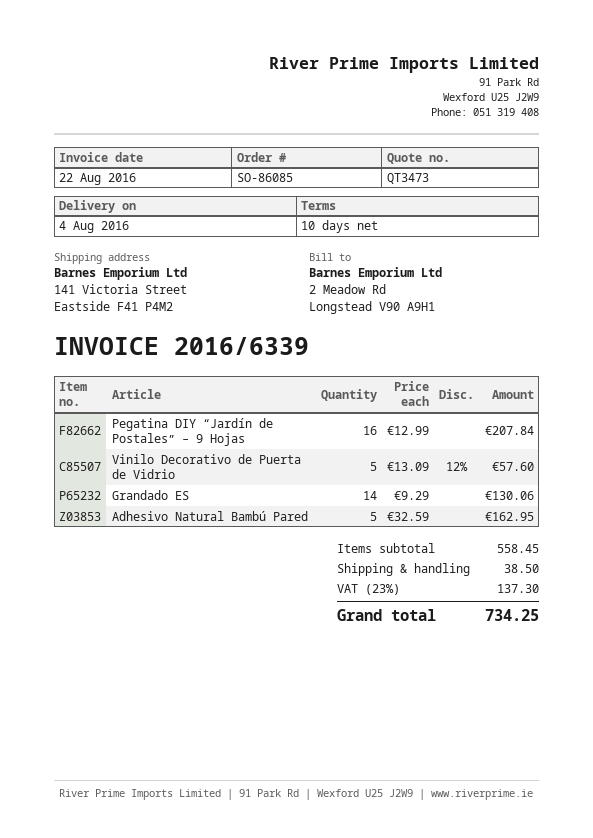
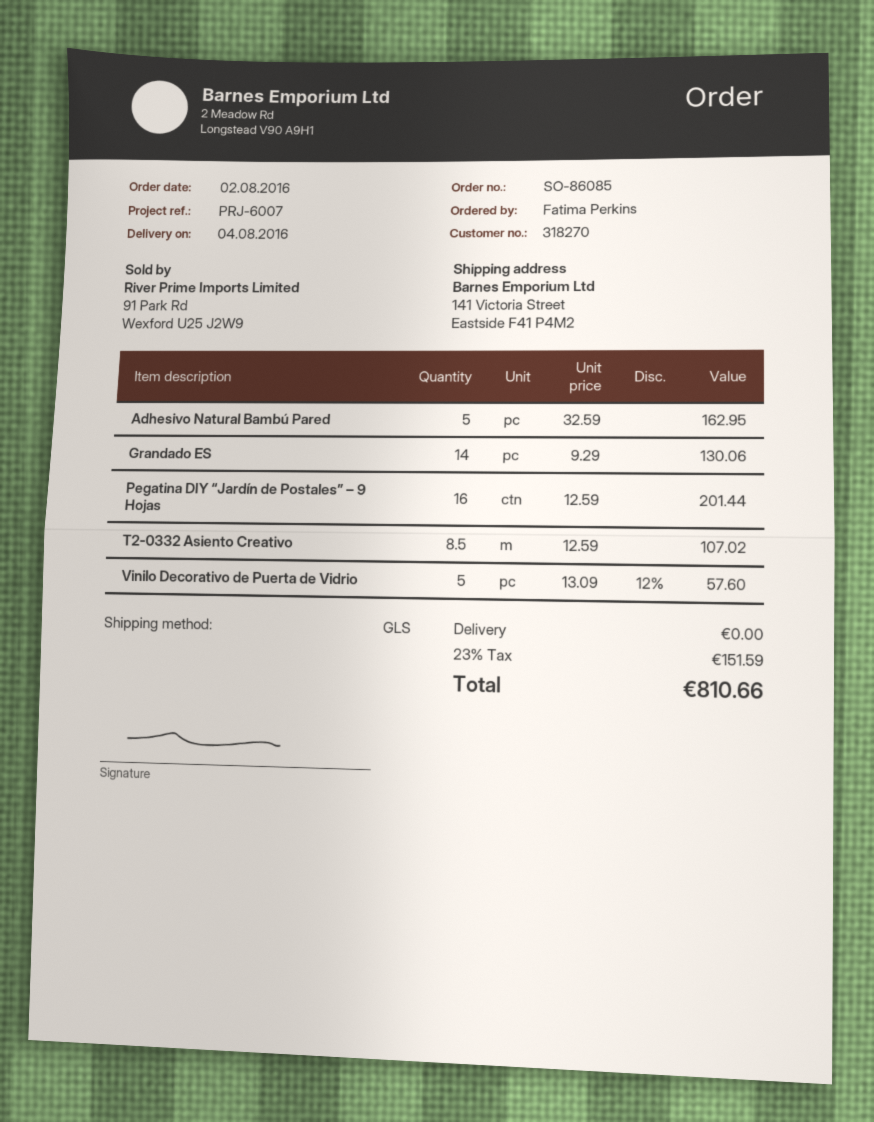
Pegatina DIY “Jardín de Postales” – 9 Hojas: 16 x 12.99 = 207.84 -> 16 x 12.59 = 201.44
T2‑0332 Asiento Creativo: none -> 8.5 x 12.59 = 107.02
shipping: 38.50 -> 0.00
tax: 23% = 137.30 -> 23% = 151.59
total: 734.25 -> 810.66

